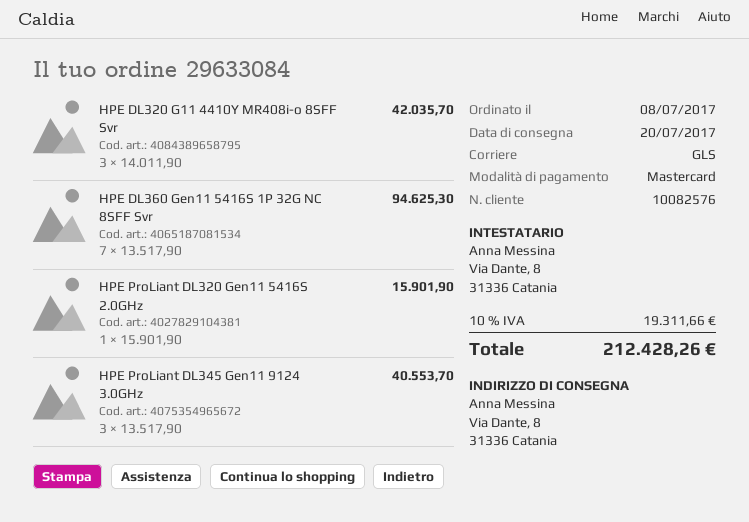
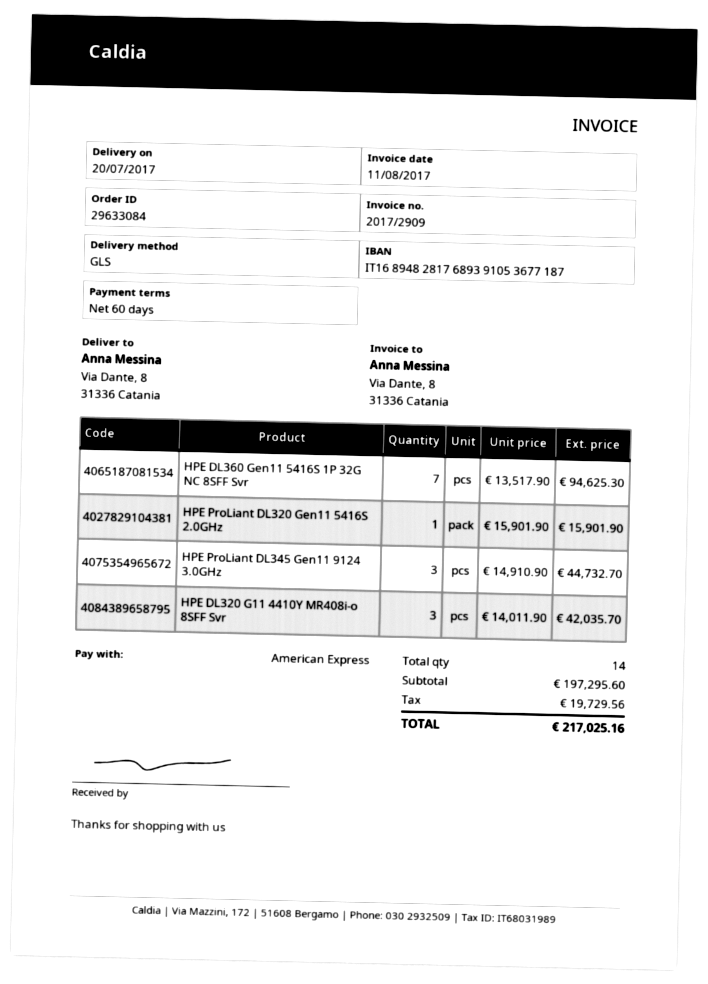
payment method: Mastercard -> American Express
HPE ProLiant DL345 Gen11 9124 3.0GHz: 3 x 13517.90 = 40553.70 -> 3 x 14910.90 = 44732.70
tax: 19311.66 -> 19729.56
total: 212428.26 -> 217025.16

